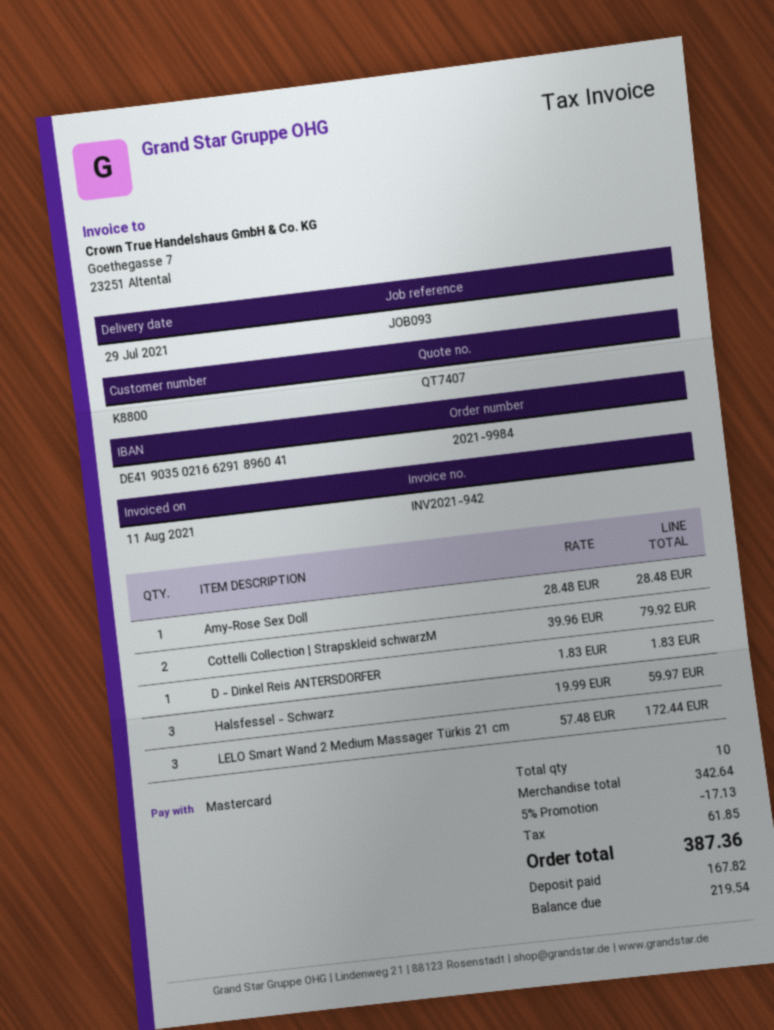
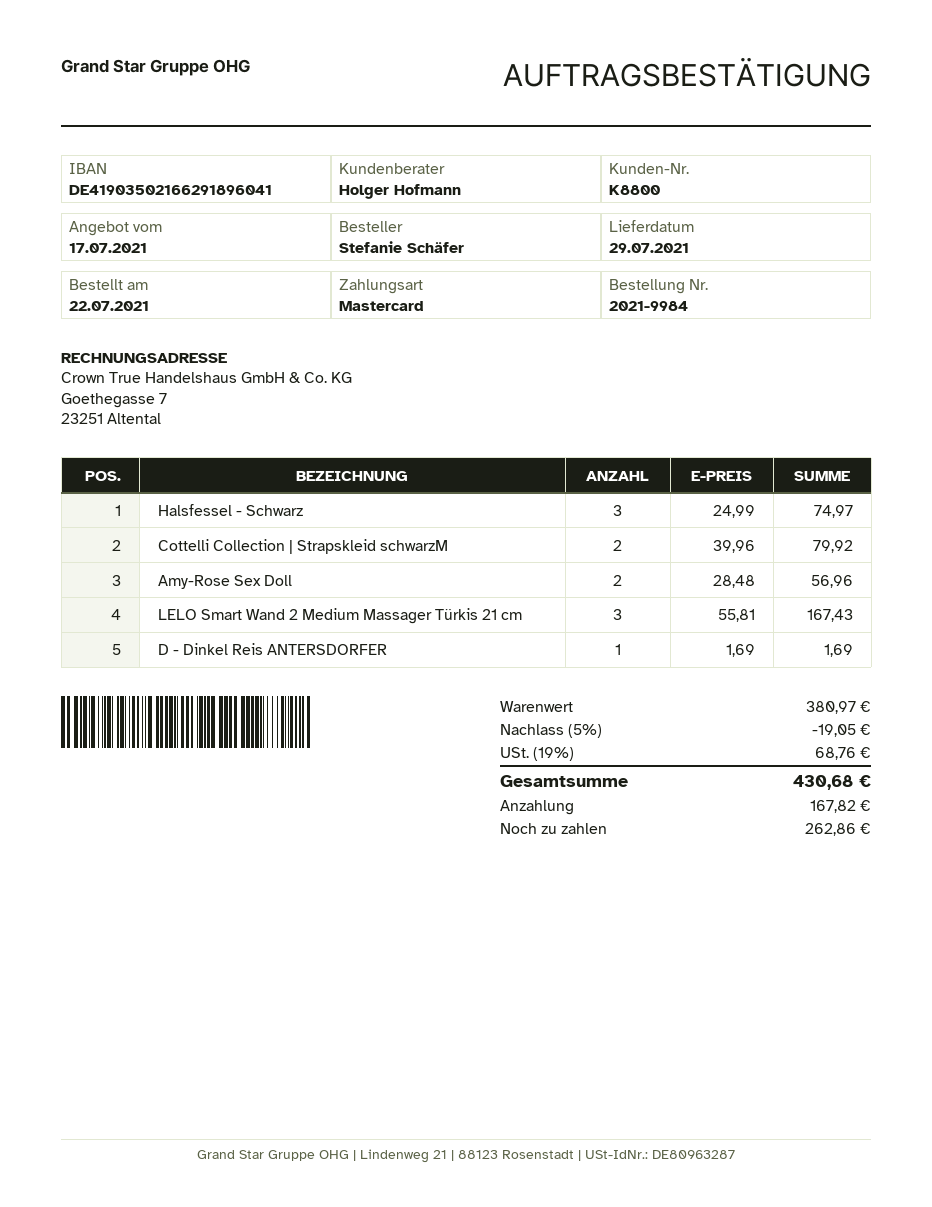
Amy-Rose Sex Doll: 1 x 28.48 = 28.48 -> 2 x 28.48 = 56.96
D - Dinkel Reis ANTERSDORFER: 1 x 1.83 = 1.83 -> 1 x 1.69 = 1.69
Halsfessel - Schwarz: 3 x 19.99 = 59.97 -> 3 x 24.99 = 74.97
LELO Smart Wand 2 Medium Massager Türkis 21 cm: 3 x 57.48 = 172.44 -> 3 x 55.81 = 167.43
subtotal: 342.64 -> 380.97
discount: 5% = 17.13 -> 5% = 19.05
tax: 61.85 -> 68.76
total: 387.36 -> 430.68
balance: 219.54 -> 262.86

